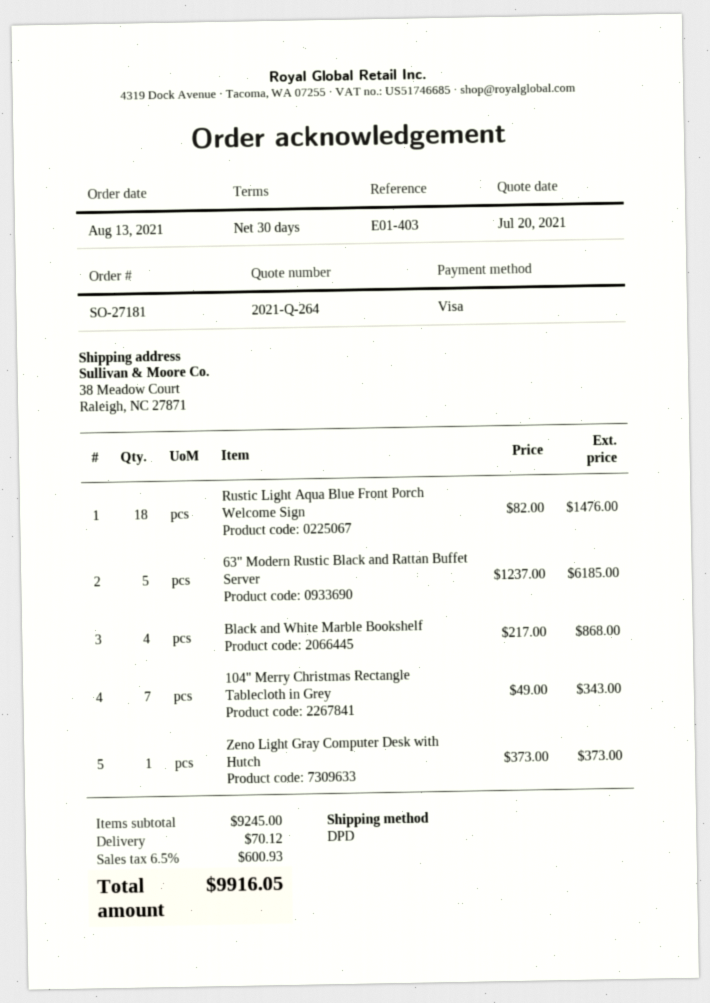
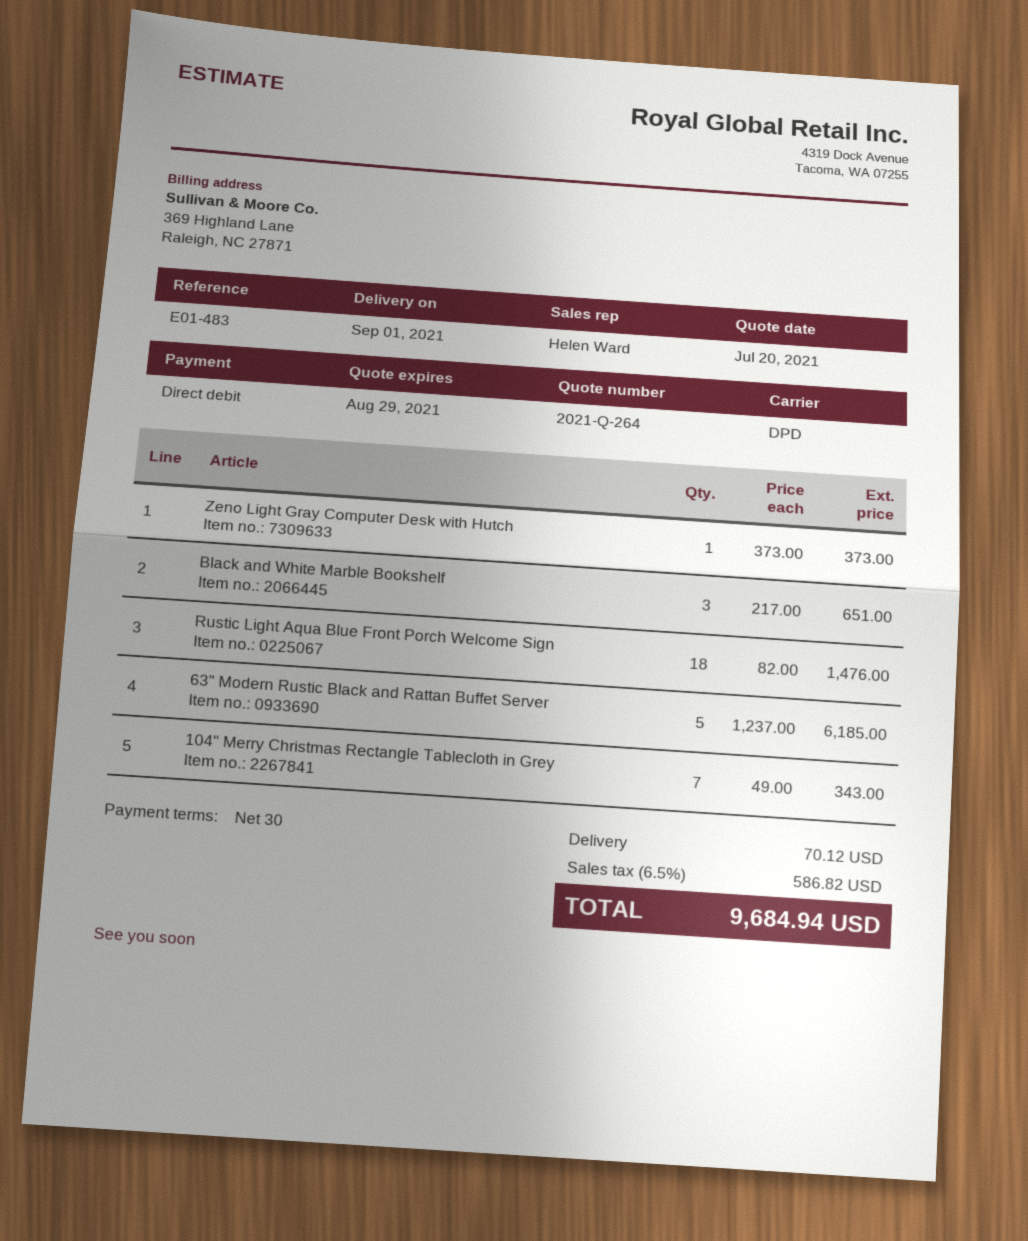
reference: E01-403 -> E01-483
payment method: Visa -> direct debit
Black and White Marble Bookshelf: 4 x 217.00 = 868.00 -> 3 x 217.00 = 651.00
tax: 6.5% = 600.93 -> 6.5% = 586.82
total: 9916.05 -> 9684.94

